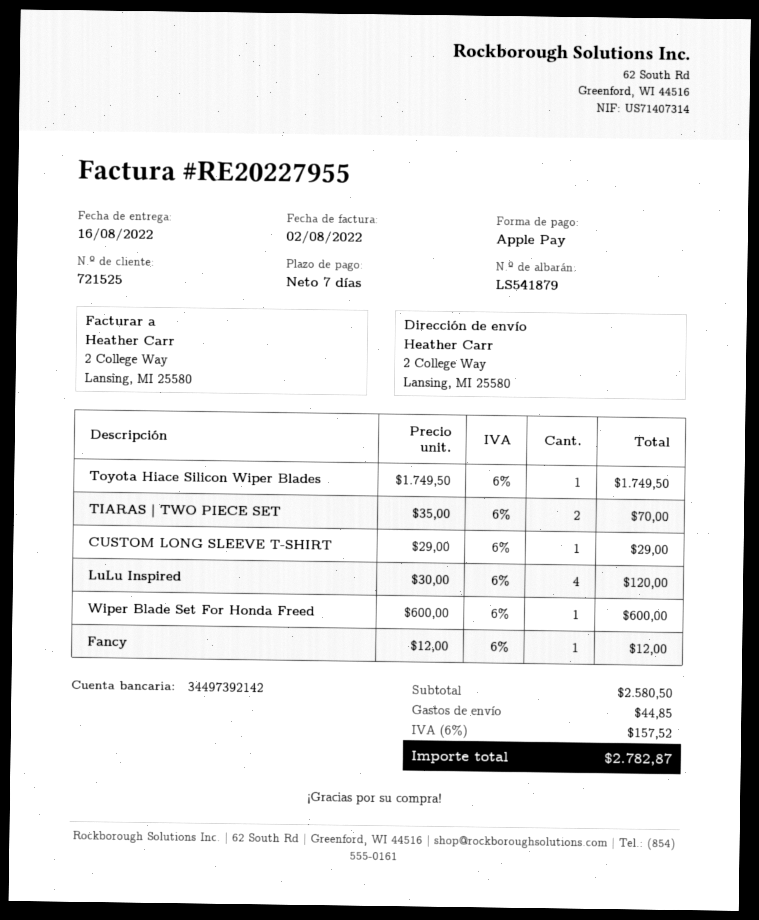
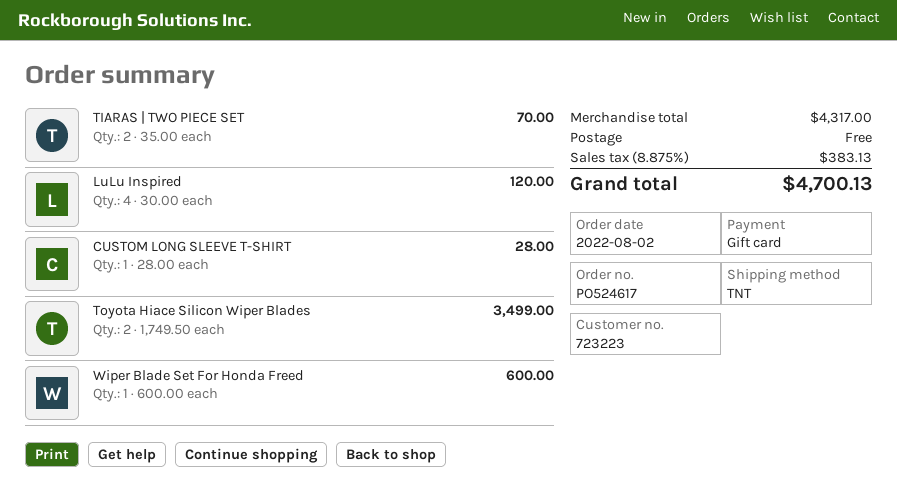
customer number: 721525 -> 723223
payment method: Apple Pay -> gift card
Toyota Hiace Silicon Wiper Blades: 1 x 1749.50 = 1749.50 -> 2 x 1749.50 = 3499.00
CUSTOM LONG SLEEVE T-SHIRT: 1 x 29.00 = 29.00 -> 1 x 28.00 = 28.00
Fancy: 1 x 12.00 = 12.00 -> none
subtotal: 2580.50 -> 4317.00
shipping: 44.85 -> 0.00
tax: 6% = 157.52 -> 8.875% = 383.13
total: 2782.87 -> 4700.13

